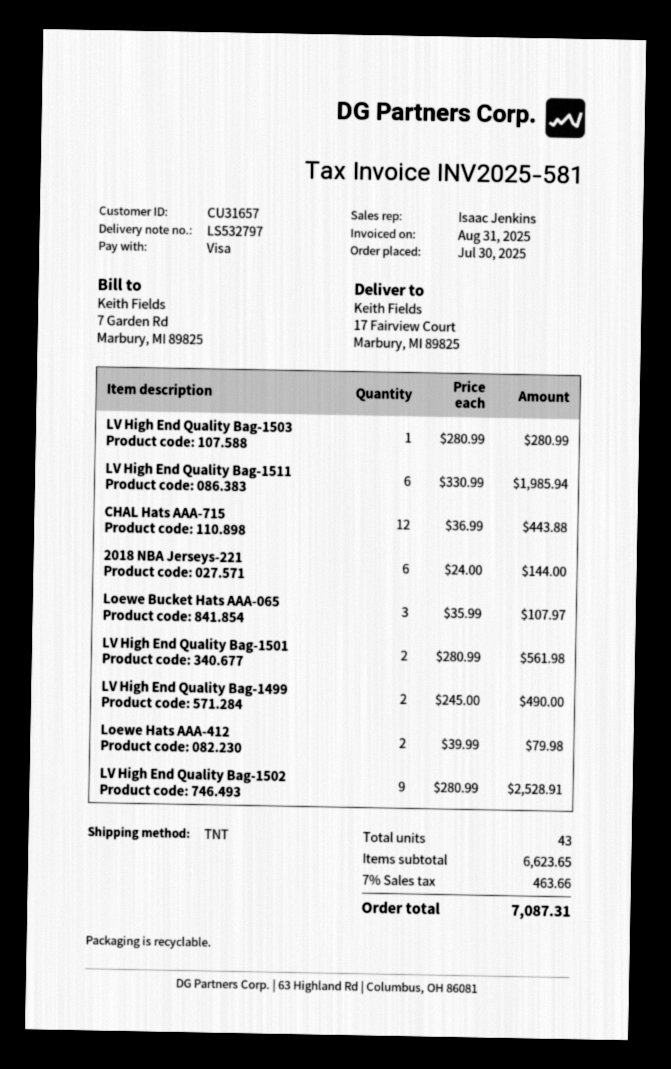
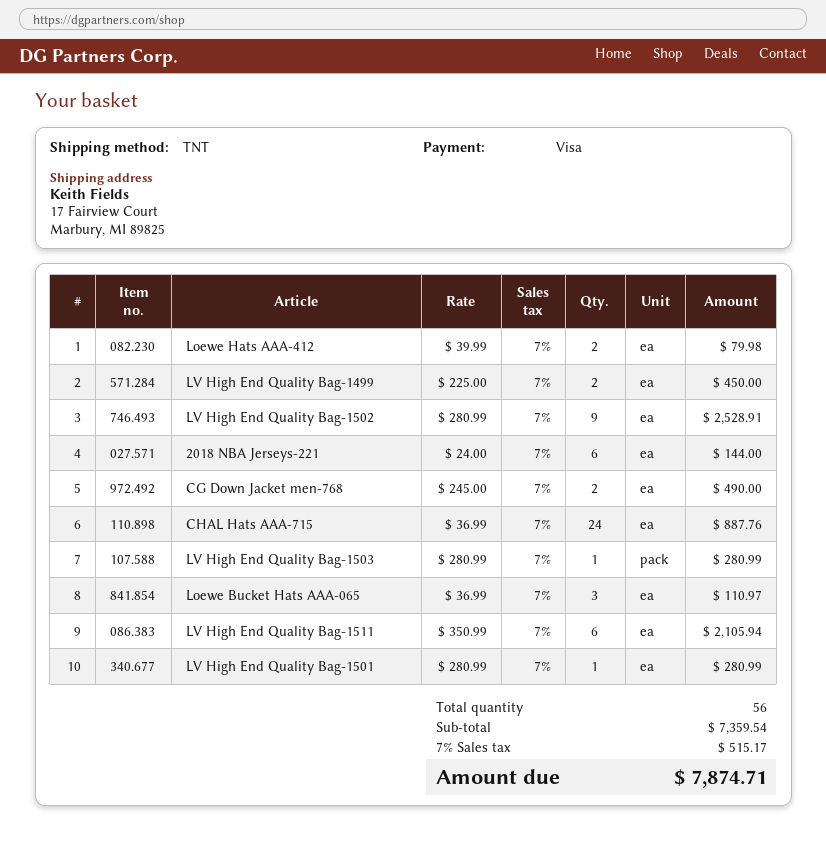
LV High End Quality Bag-1511: 6 x 330.99 = 1985.94 -> 6 x 350.99 = 2105.94
CHAL Hats AAA-715: 12 x 36.99 = 443.88 -> 24 x 36.99 = 887.76
Loewe Bucket Hats AAA-065: 3 x 35.99 = 107.97 -> 3 x 36.99 = 110.97
LV High End Quality Bag-1501: 2 x 280.99 = 561.98 -> 1 x 280.99 = 280.99
LV High End Quality Bag-1499: 2 x 245.00 = 490.00 -> 2 x 225.00 = 450.00
CG Down Jacket men-768: none -> 2 x 245.00 = 490.00
total quantity: 43 -> 56
subtotal: 6623.65 -> 7359.54
tax: 7% = 463.66 -> 7% = 515.17
total: 7087.31 -> 7874.71

